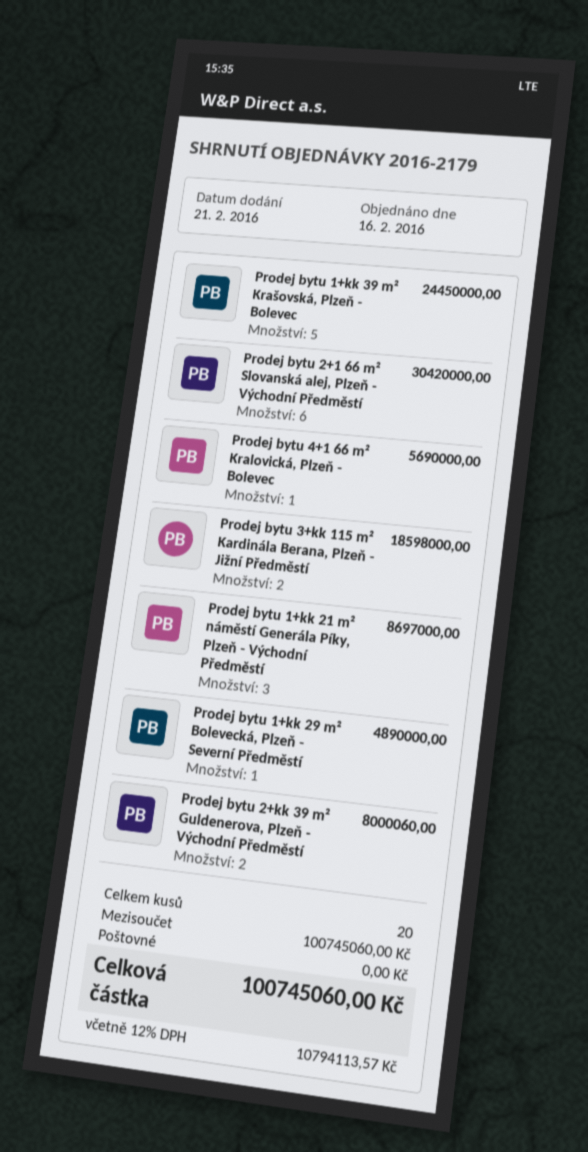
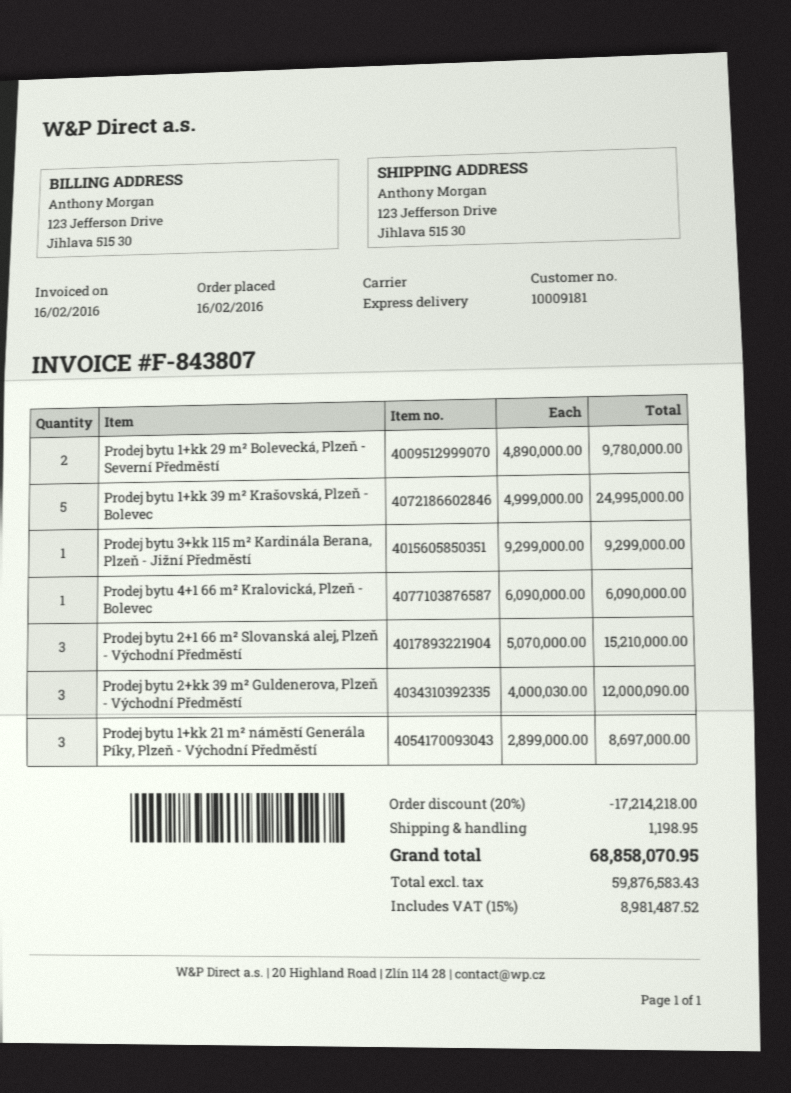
Prodej bytu 1+kk 39 m² Krašovská, Plzeň - Bolevec: 5 for 24450000.00 -> 5 for 24995000.00
Prodej bytu 2+1 66 m² Slovanská alej, Plzeň - Východní Předměstí: 6 for 30420000.00 -> 3 for 15210000.00
Prodej bytu 4+1 66 m² Kralovická, Plzeň - Bolevec: 1 for 5690000.00 -> 1 for 6090000.00
Prodej bytu 3+kk 115 m² Kardinála Berana, Plzeň - Jižní Předměstí: 2 for 18598000.00 -> 1 for 9299000.00
Prodej bytu 1+kk 29 m² Bolevecká, Plzeň - Severní Předměstí: 1 for 4890000.00 -> 2 for 9780000.00
Prodej bytu 2+kk 39 m² Guldenerova, Plzeň - Východní Předměstí: 2 for 8000060.00 -> 3 for 12000090.00
discount: none -> 20% = 17214218.00
shipping: 0.00 -> 1198.95
tax: 12% = 10794113.57 -> 15% = 8981487.52
total: 100745060.00 -> 68858070.95

